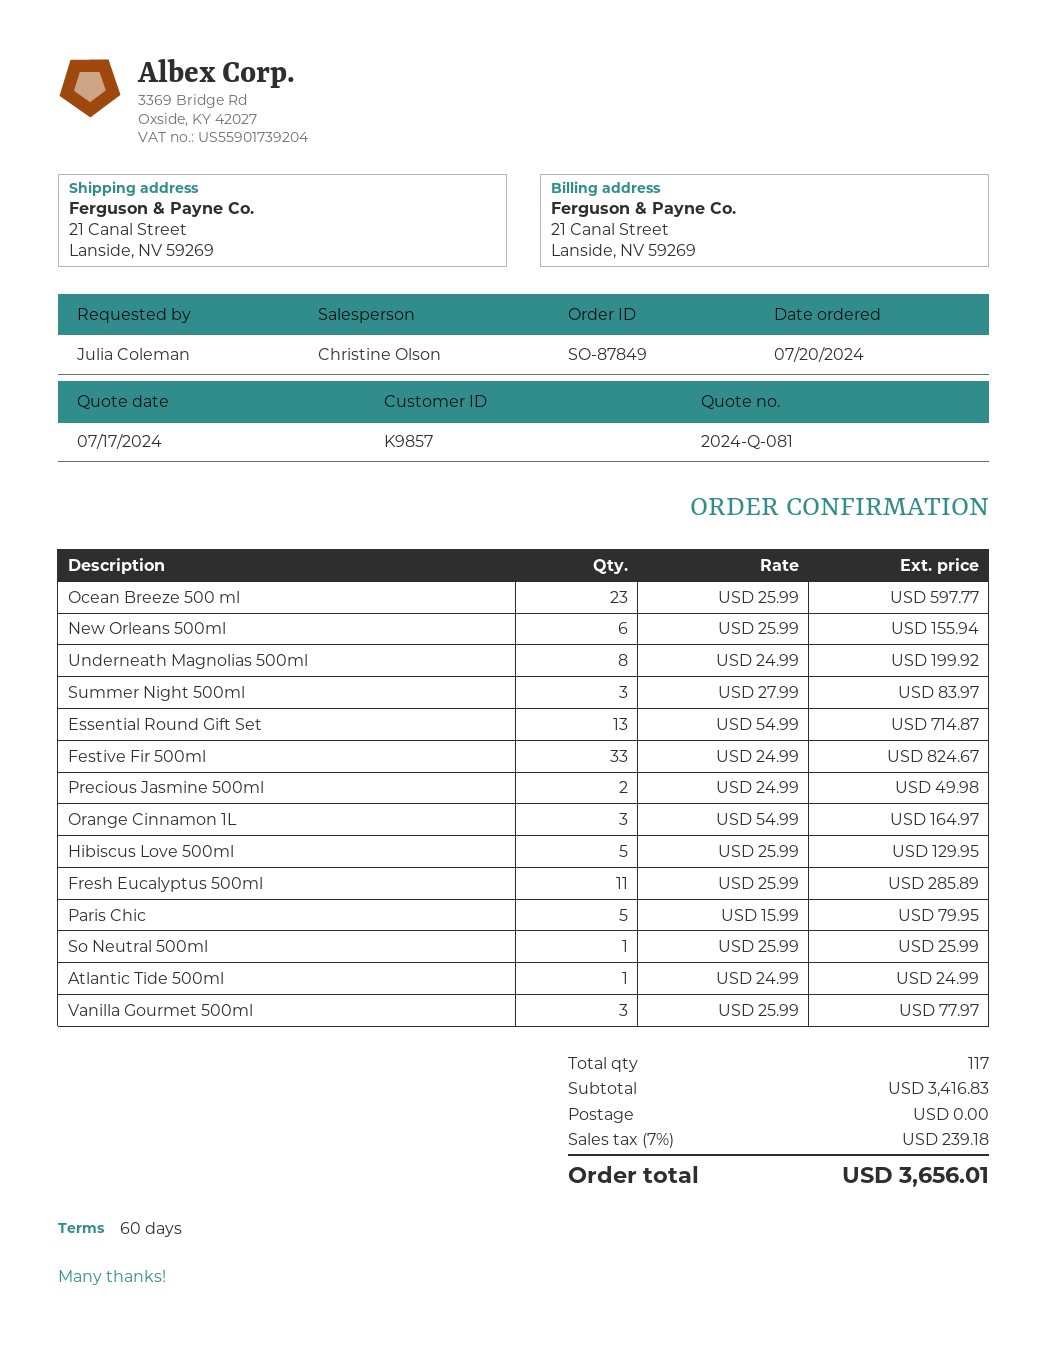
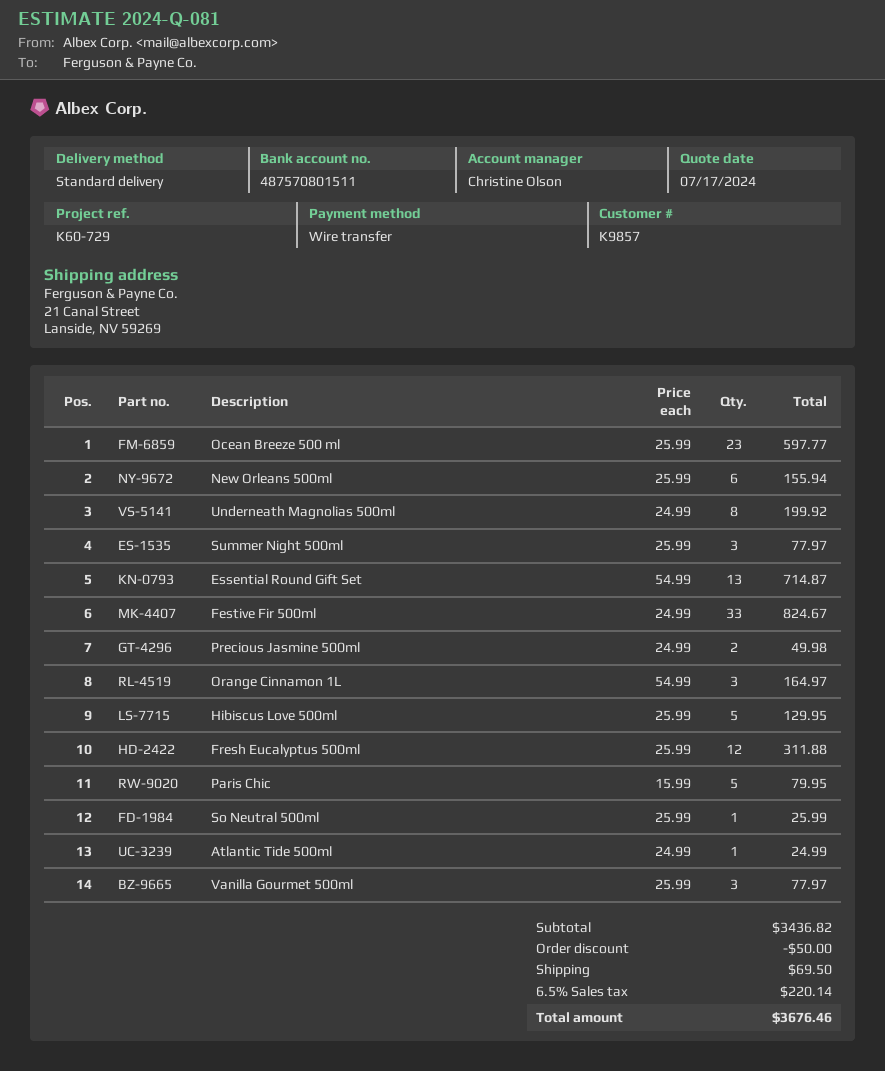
Summer Night 500ml: 3 x 27.99 = 83.97 -> 3 x 25.99 = 77.97
Fresh Eucalyptus 500ml: 11 x 25.99 = 285.89 -> 12 x 25.99 = 311.88
subtotal: 3416.83 -> 3436.82
discount: none -> 50.00
shipping: 0.00 -> 69.50
tax: 7% = 239.18 -> 6.5% = 220.14
total: 3656.01 -> 3676.46

